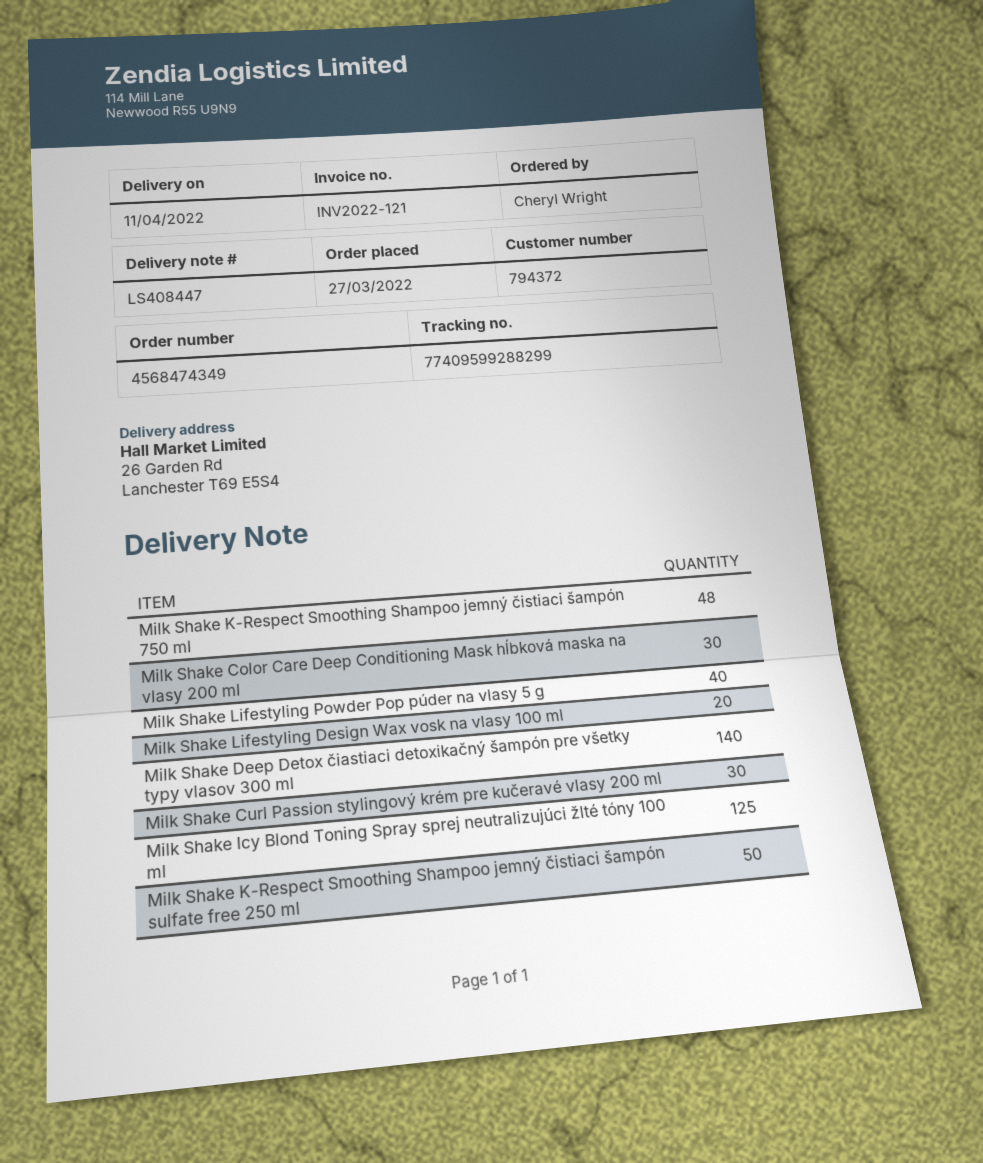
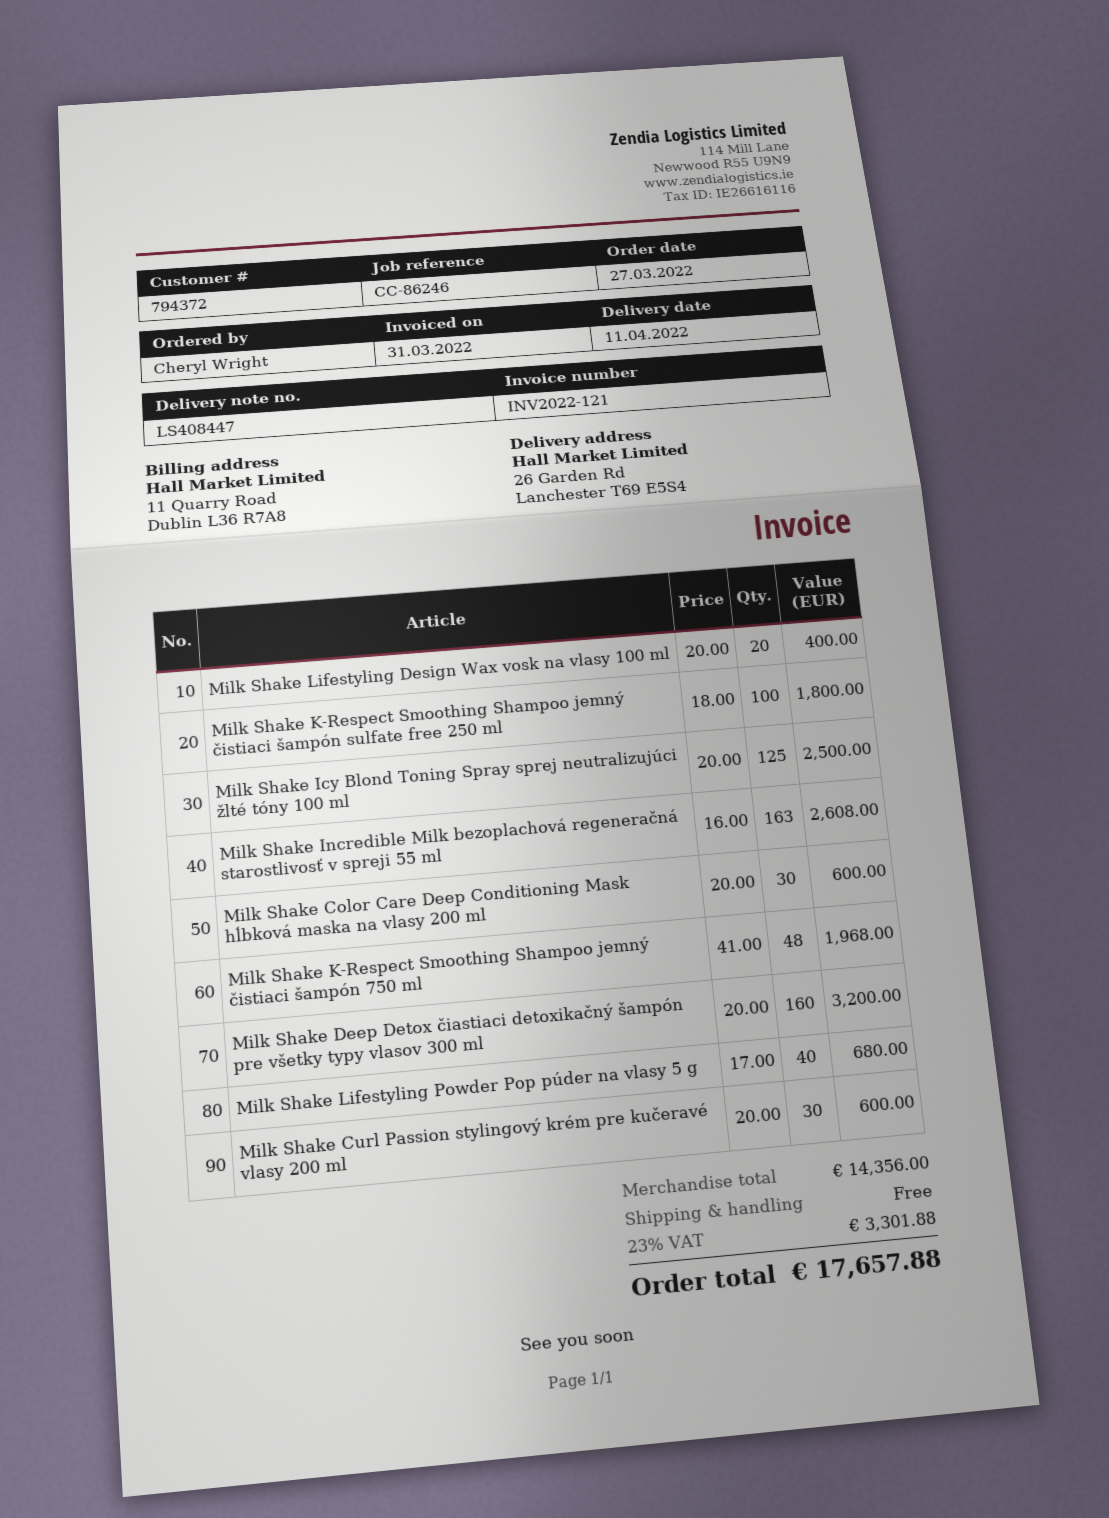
Milk Shake Deep Detox čiastiaci detoxikačný šampón pre všetky typy vlasov 300 ml: 140 -> 160
Milk Shake K-Respect Smoothing Shampoo jemný čistiaci šampón sulfate free 250 ml: 50 -> 100
Milk Shake Incredible Milk bezoplachová regeneračná starostlivosť v spreji 55 ml: none -> 163

